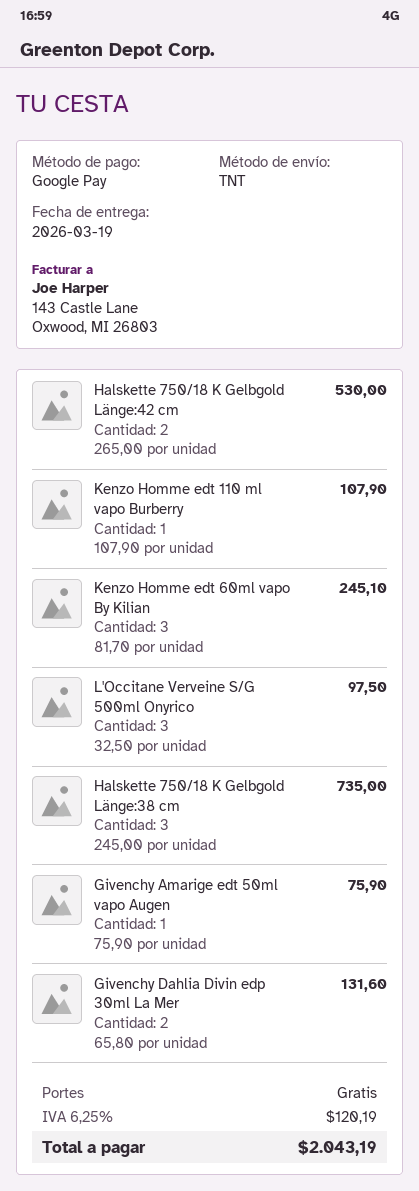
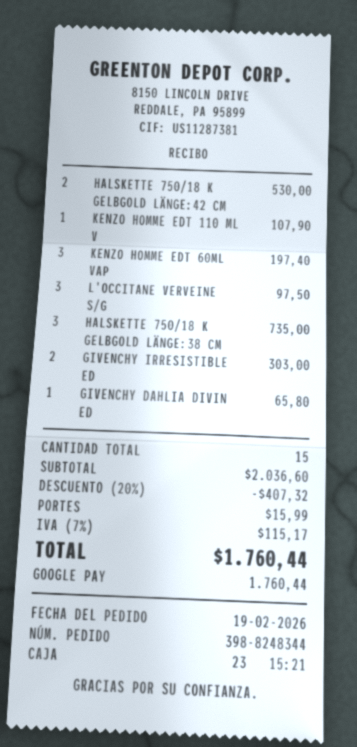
Kenzo Homme edt 60ml vapo By Kilian: 3 for 245.10 -> 3 for 197.40
Givenchy Amarige edt 50ml vapo Augen: 1 for 75.90 -> none
Givenchy Dahlia Divin edp 30ml La Mer: 2 for 131.60 -> 1 for 65.80
GIVENCHY IRRESISTIBLE ED: none -> 2 for 303.00
discount: none -> 20% = 407.32
shipping: 0.00 -> 15.99
tax: 6.25% = 120.19 -> 7% = 115.17
total: 2043.19 -> 1760.44

